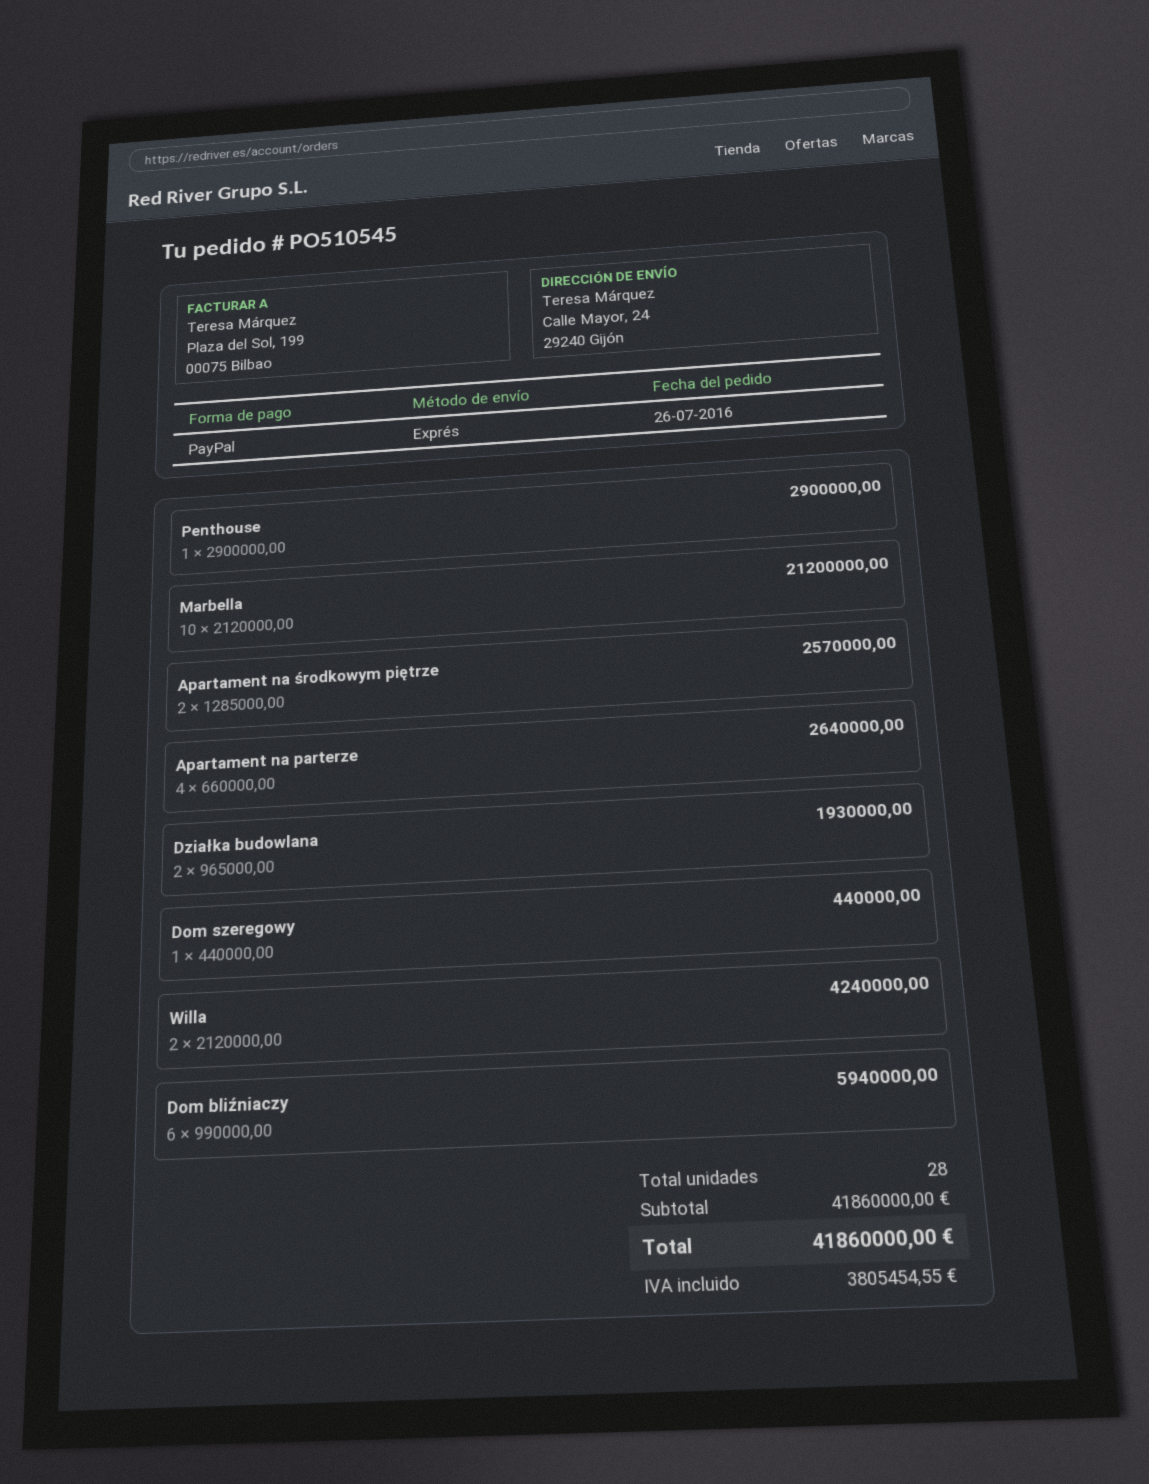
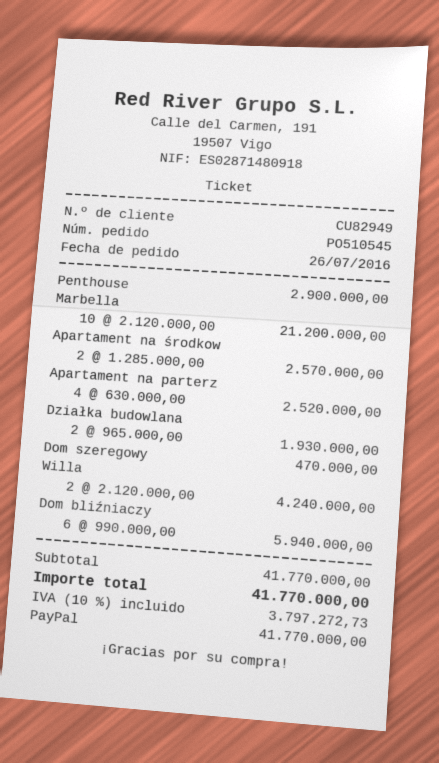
Apartament na parterze: 4 x 660000.00 = 2640000.00 -> 4 x 630000.00 = 2520000.00
Dom szeregowy: 1 x 440000.00 = 440000.00 -> 1 x 470000.00 = 470000.00
subtotal: 41860000.00 -> 41770000.00
tax: 3805454.55 -> 3797272.73
total: 41860000.00 -> 41770000.00

